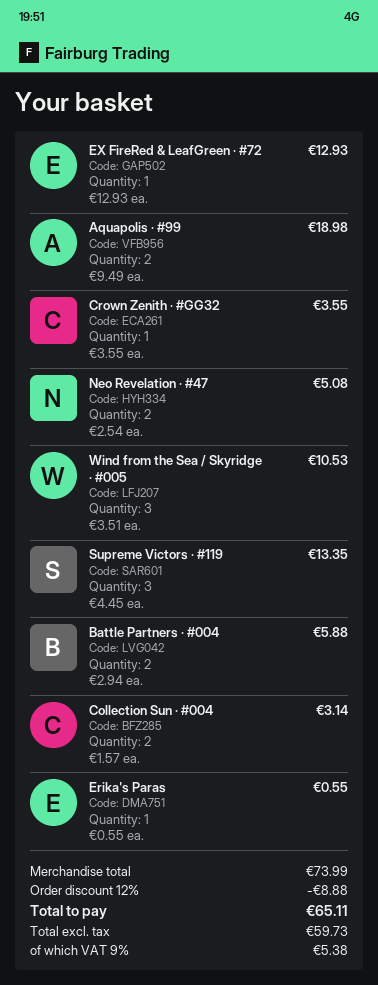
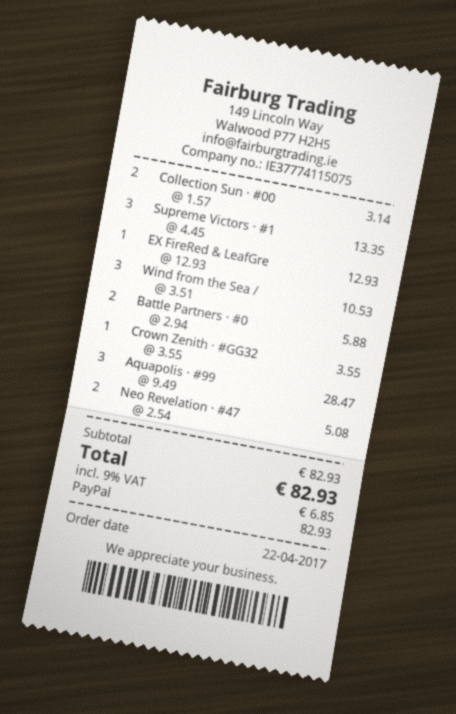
Aquapolis · #99: 2 x 9.49 = 18.98 -> 3 x 9.49 = 28.47
Erika's Paras: 1 x 0.55 = 0.55 -> none
subtotal: 73.99 -> 82.93
discount: 12% = 8.88 -> none
tax: 9% = 5.38 -> 9% = 6.85
total: 65.11 -> 82.93

